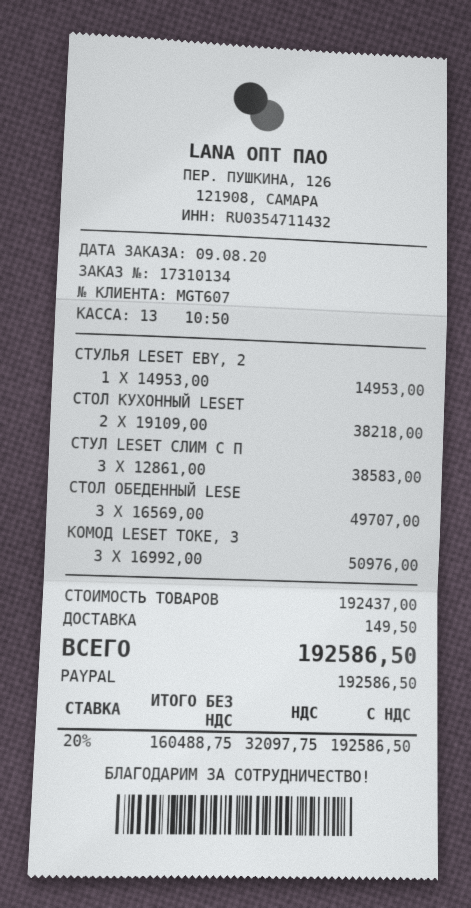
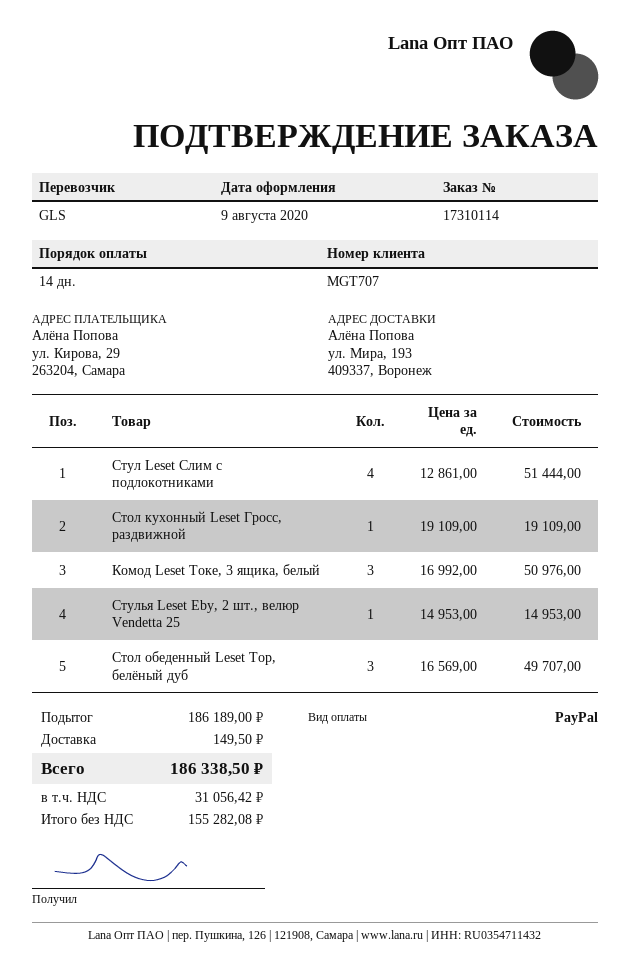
order number: 17310134 -> 17310114
customer number: MGT607 -> MGT707
СТОЛ КУХОННЫЙ LESET: 2 x 19109.00 = 38218.00 -> 1 x 19109.00 = 19109.00
СТУЛ LESET СЛИМ С П: 3 x 12861.00 = 38583.00 -> 4 x 12861.00 = 51444.00
subtotal: 192437.00 -> 186189.00
net: 160488.75 -> 155282.08
tax: 32097.75 -> 31056.42
total: 192586.50 -> 186338.50

